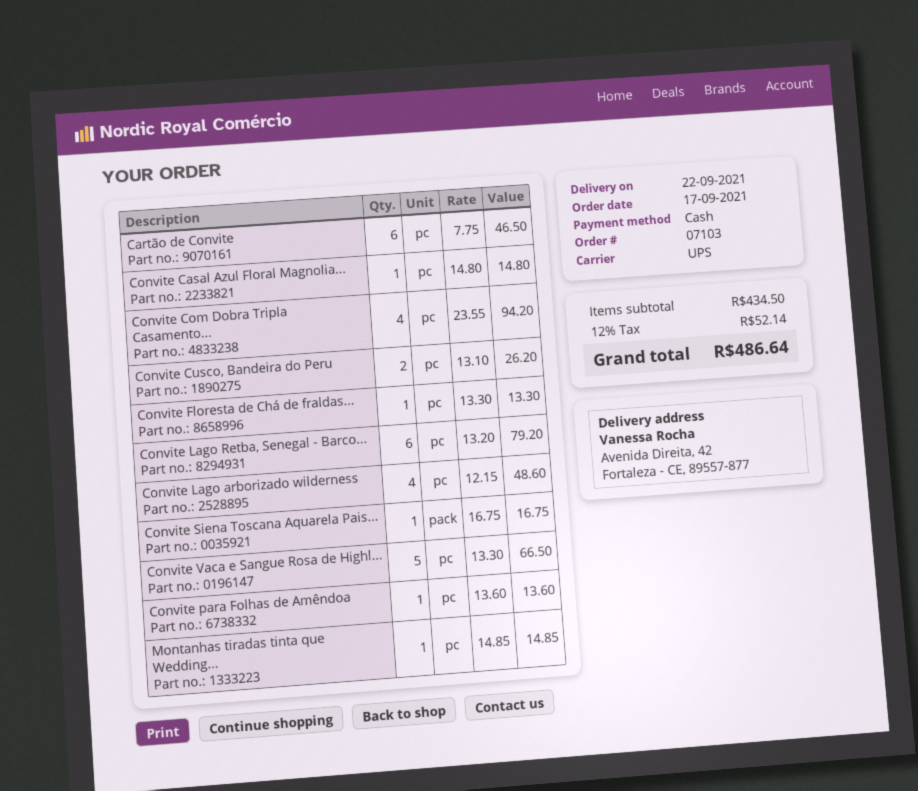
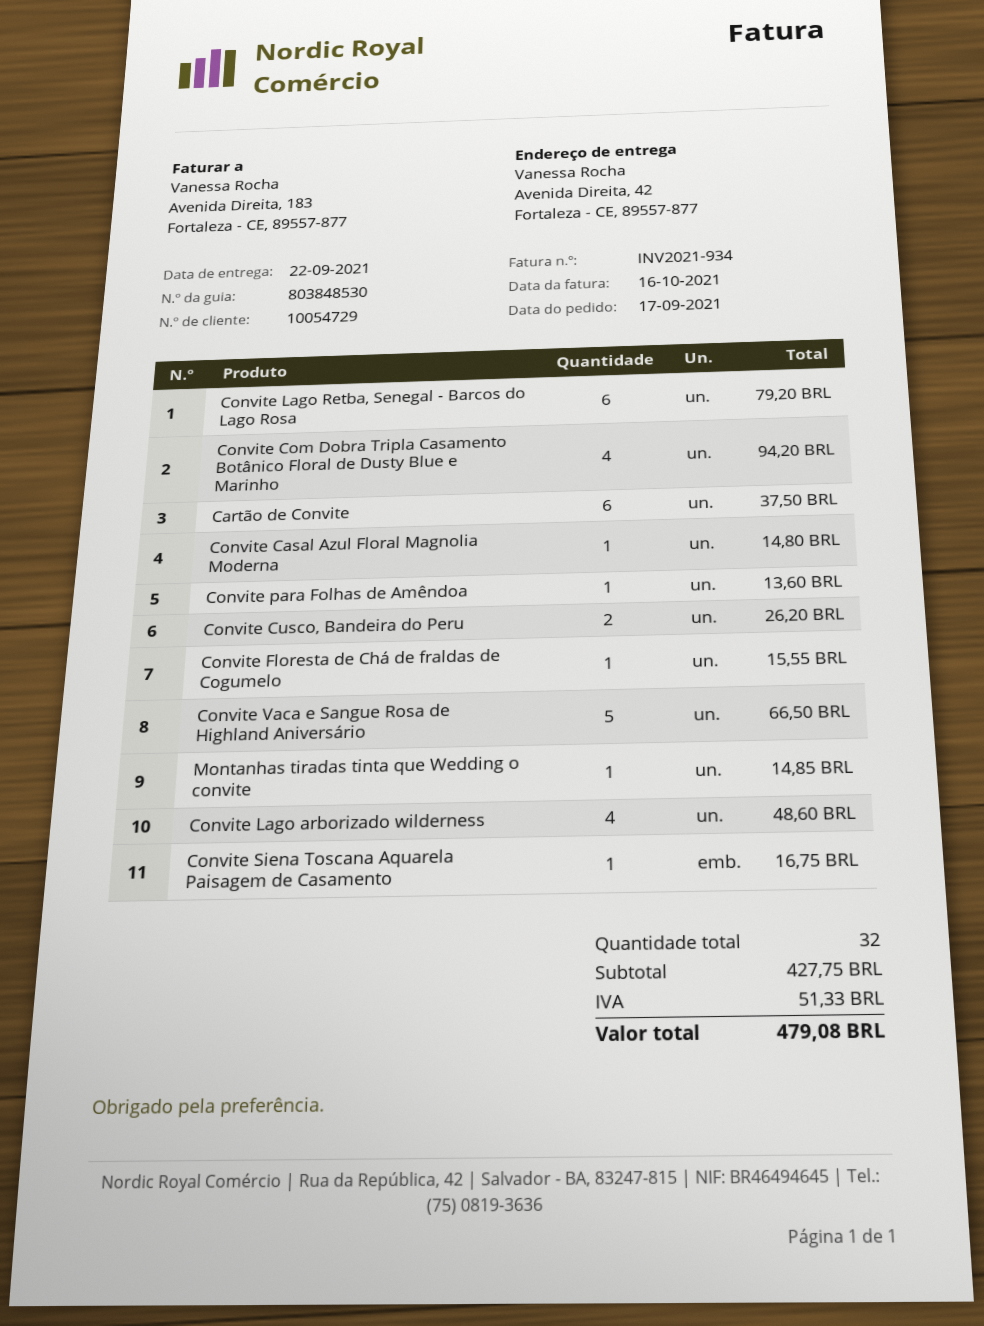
Cartão de Convite: 6 for 46.50 -> 6 for 37.50
Convite Floresta de Chá de fraldas...: 1 for 13.30 -> 1 for 15.55
subtotal: 434.50 -> 427.75
tax: 52.14 -> 51.33
total: 486.64 -> 479.08

